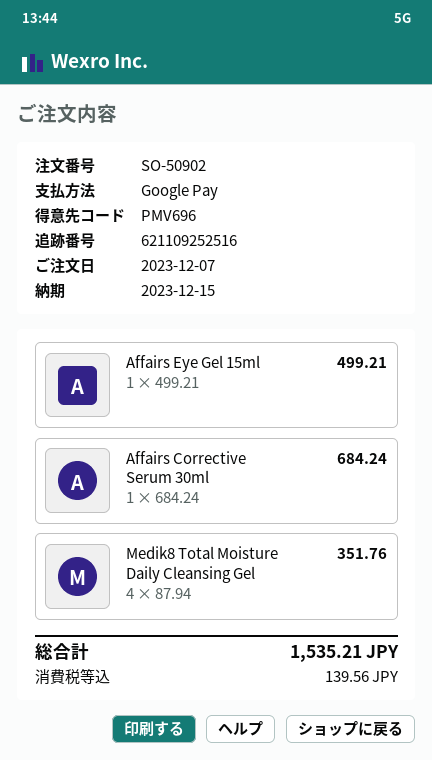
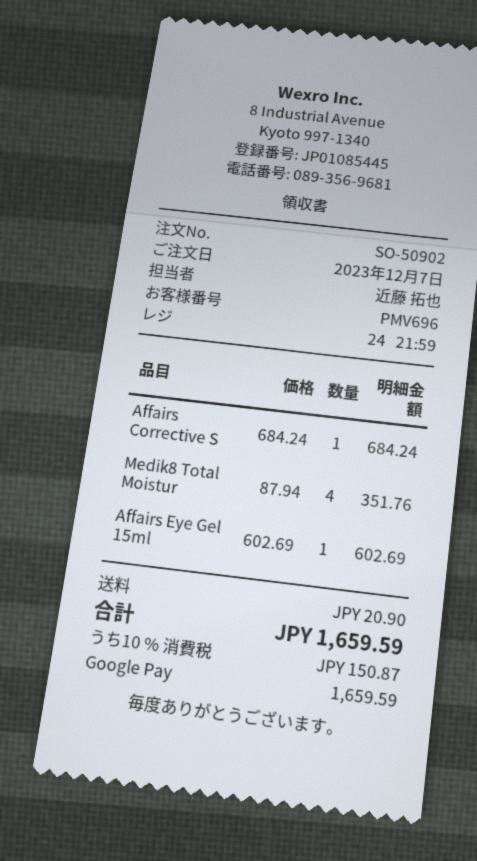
Affairs Eye Gel 15ml: 1 x 499.21 = 499.21 -> 1 x 602.69 = 602.69
shipping: none -> 20.90
tax: 139.56 -> 150.87
total: 1535.21 -> 1659.59

